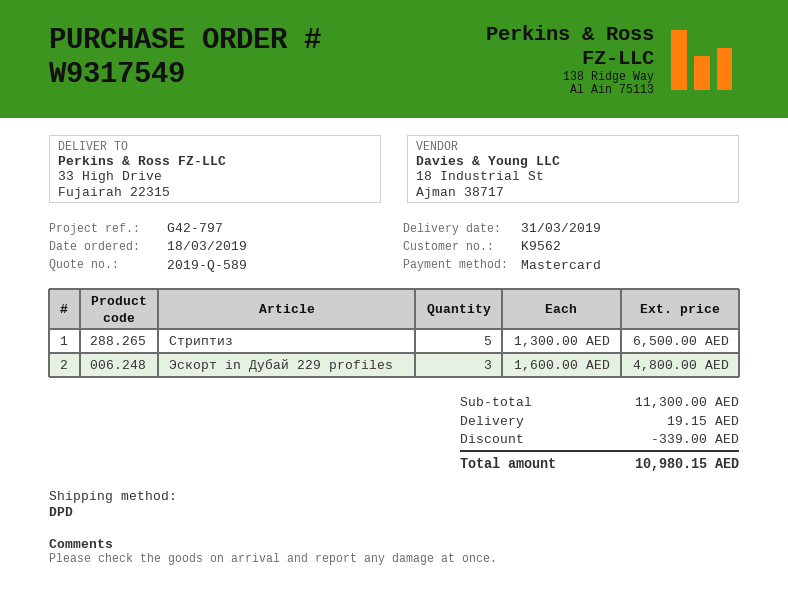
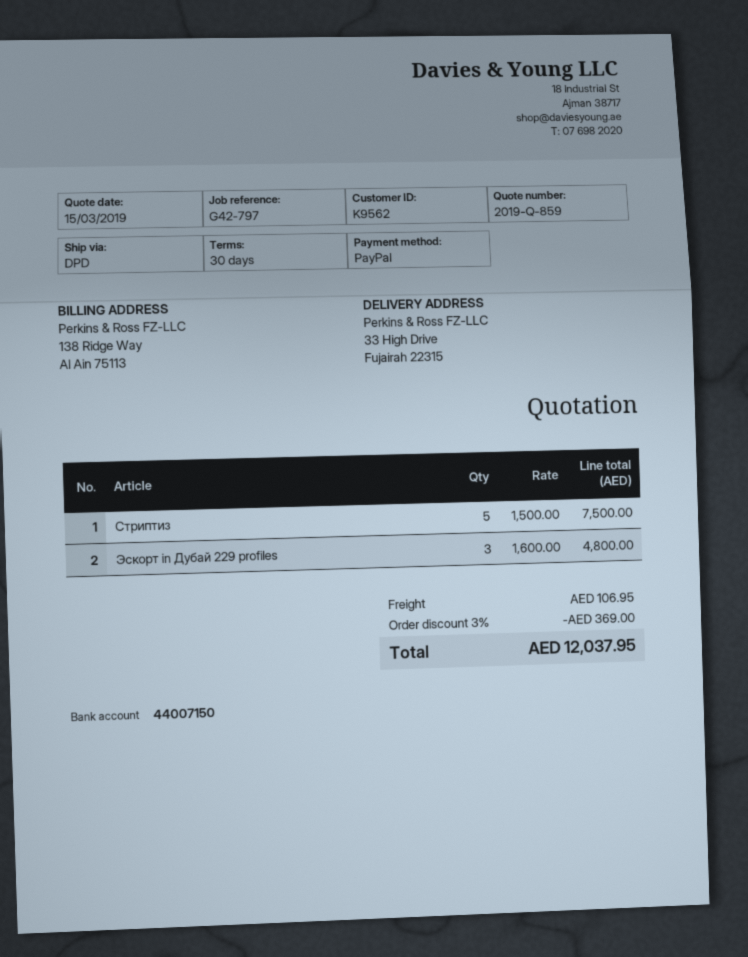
quote number: 2019-Q-589 -> 2019-Q-859
payment method: Mastercard -> PayPal
Стриптиз: 5 x 1300.00 = 6500.00 -> 5 x 1500.00 = 7500.00
discount: 339.00 -> 369.00
shipping: 19.15 -> 106.95
total: 10980.15 -> 12037.95

